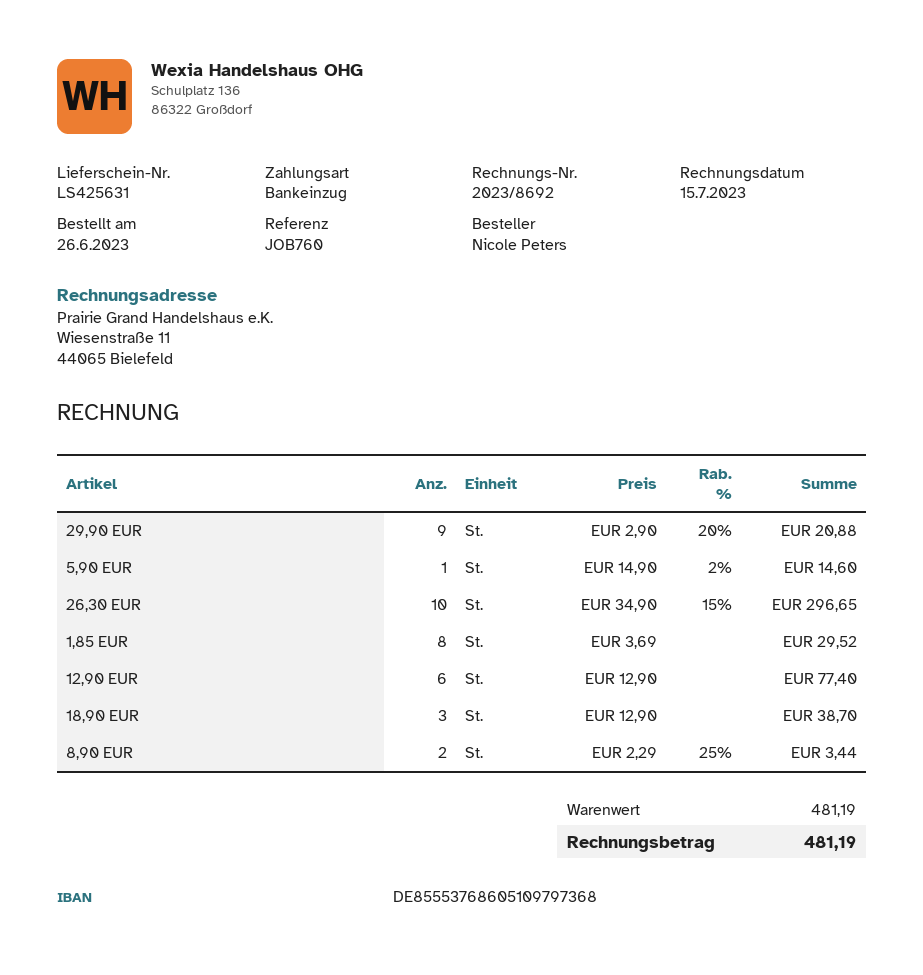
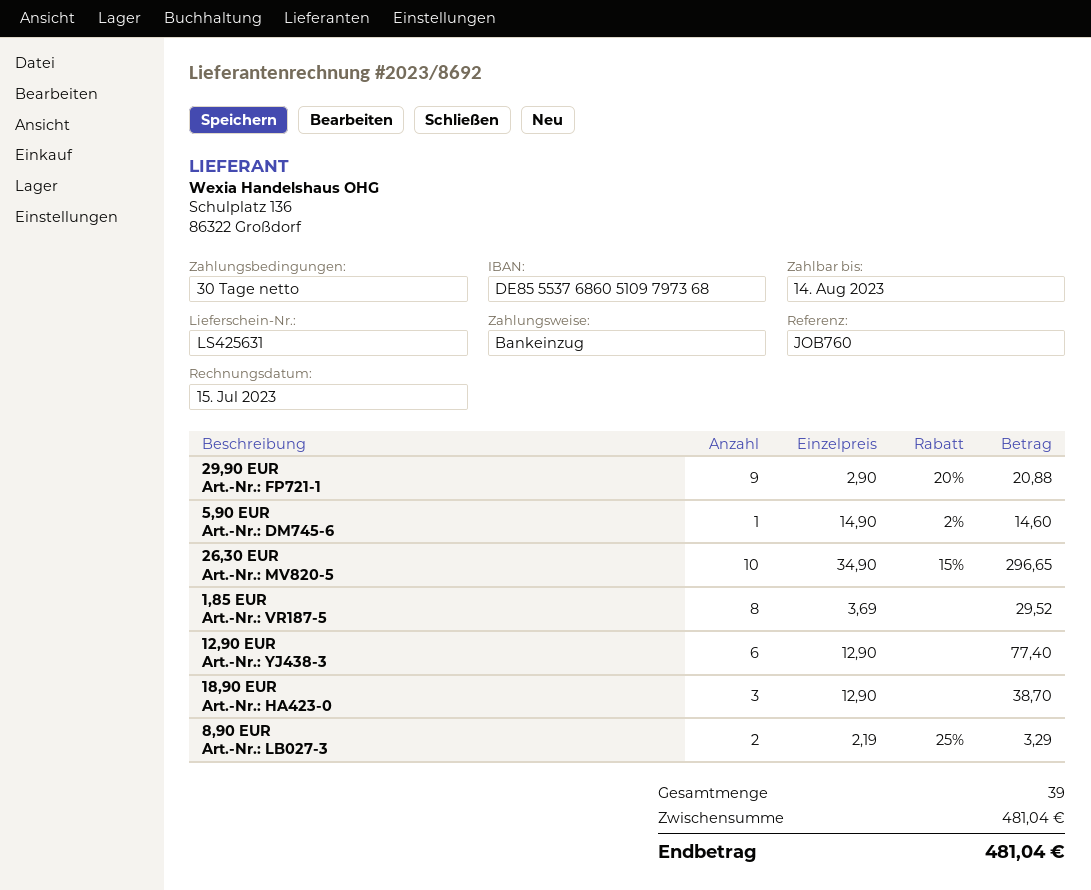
8,90 EUR: 2 x 2.29 - 25% = 3.44 -> 2 x 2.19 - 25% = 3.29
subtotal: 481.19 -> 481.04
total: 481.19 -> 481.04

